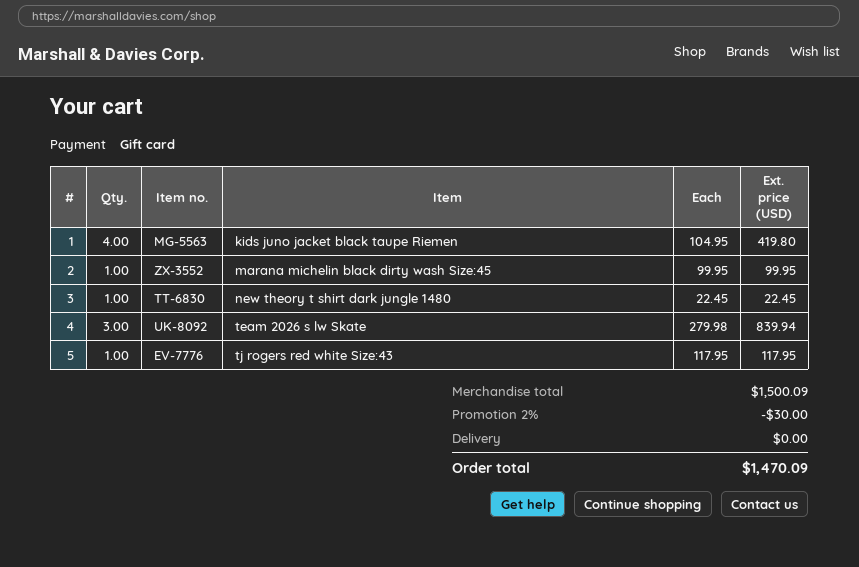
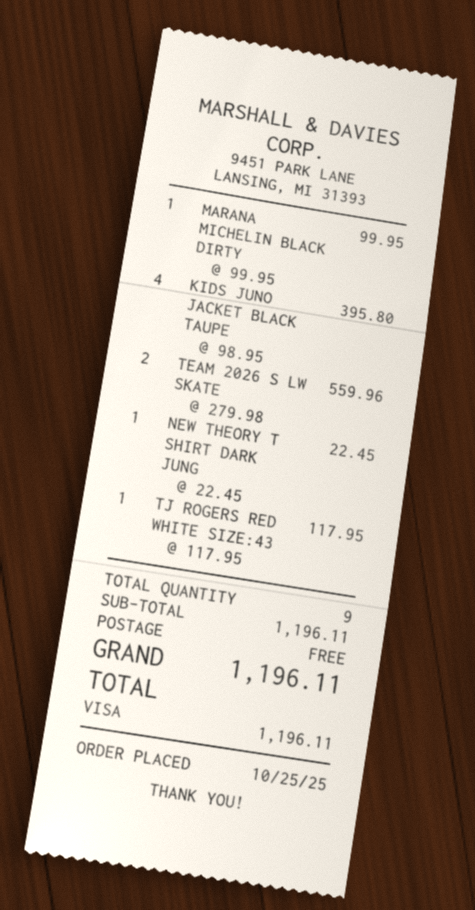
payment method: gift card -> Visa
kids juno jacket black taupe Riemen: 4 x 104.95 = 419.80 -> 4 x 98.95 = 395.80
team 2026 s lw Skate: 3 x 279.98 = 839.94 -> 2 x 279.98 = 559.96
subtotal: 1500.09 -> 1196.11
discount: 2% = 30.00 -> none
total: 1470.09 -> 1196.11

